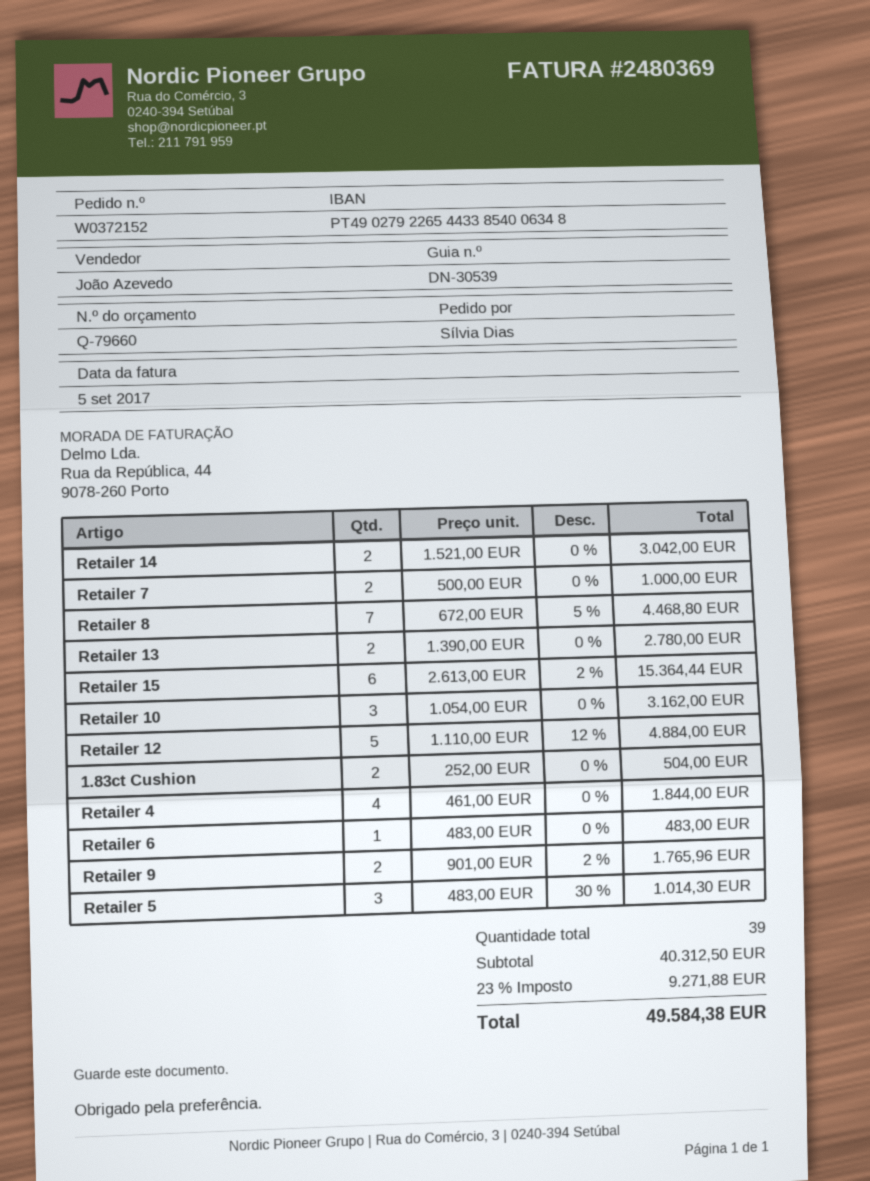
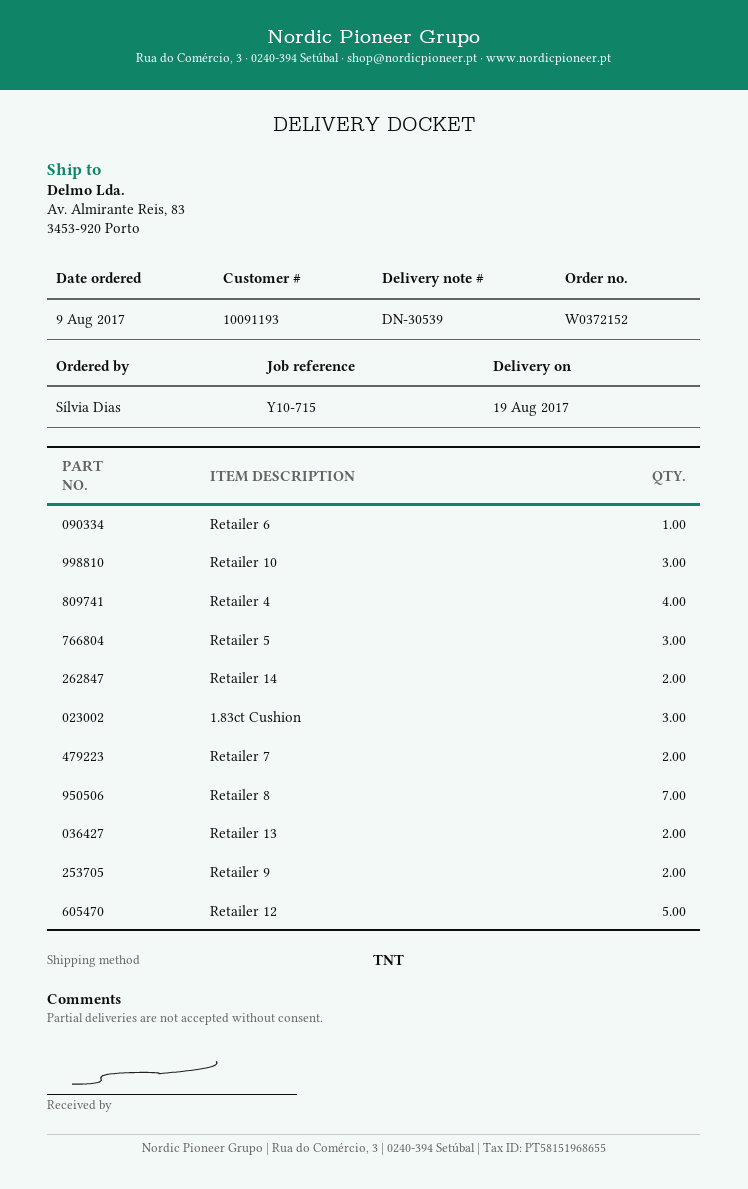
Retailer 15: 6 -> none
1.83ct Cushion: 2 -> 3

